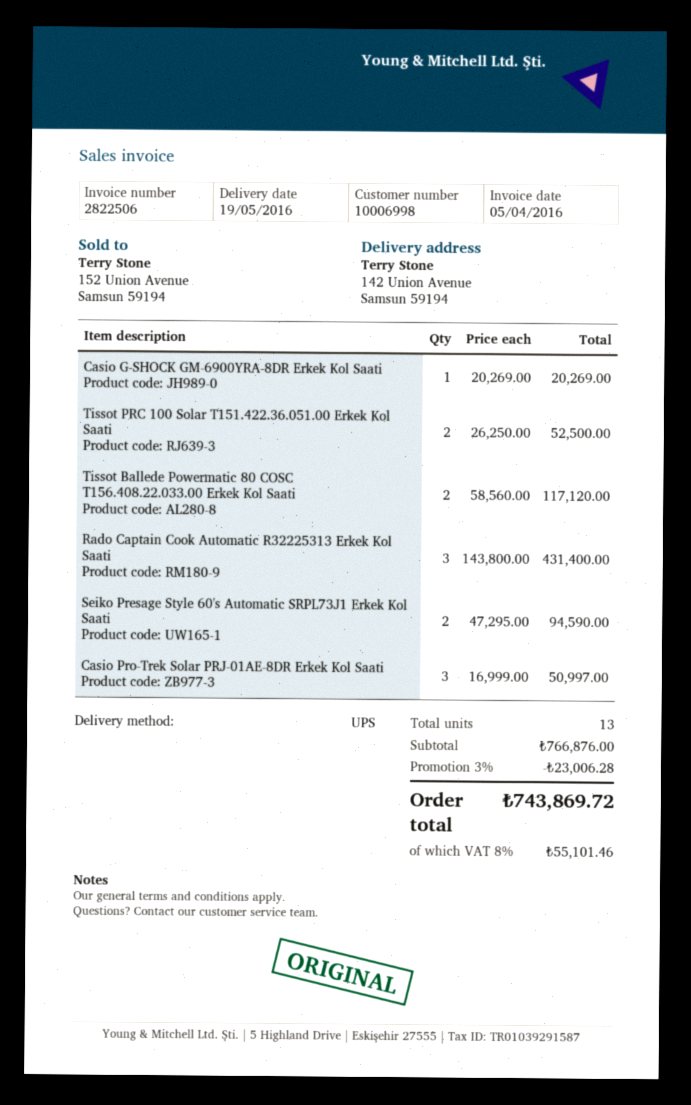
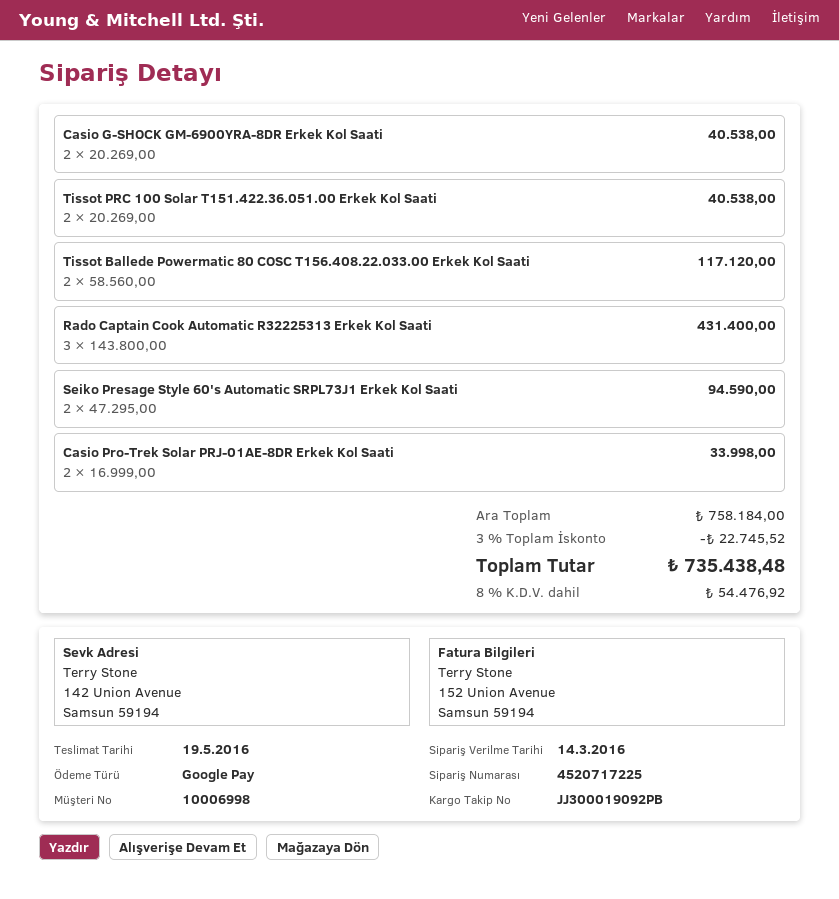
Casio G-SHOCK GM-6900YRA-8DR Erkek Kol Saati: 1 x 20269.00 = 20269.00 -> 2 x 20269.00 = 40538.00
Tissot PRC 100 Solar T151.422.36.051.00 Erkek Kol Saati: 2 x 26250.00 = 52500.00 -> 2 x 20269.00 = 40538.00
Casio Pro-Trek Solar PRJ-01AE-8DR Erkek Kol Saati: 3 x 16999.00 = 50997.00 -> 2 x 16999.00 = 33998.00
subtotal: 766876.00 -> 758184.00
discount: 3% = 23006.28 -> 3% = 22745.52
tax: 8% = 55101.46 -> 8% = 54476.92
total: 743869.72 -> 735438.48

